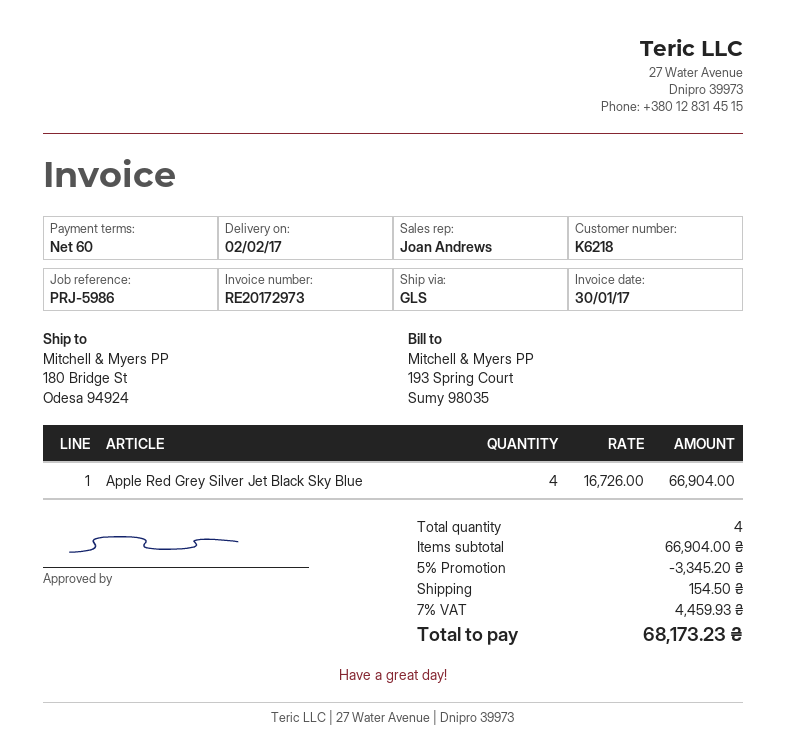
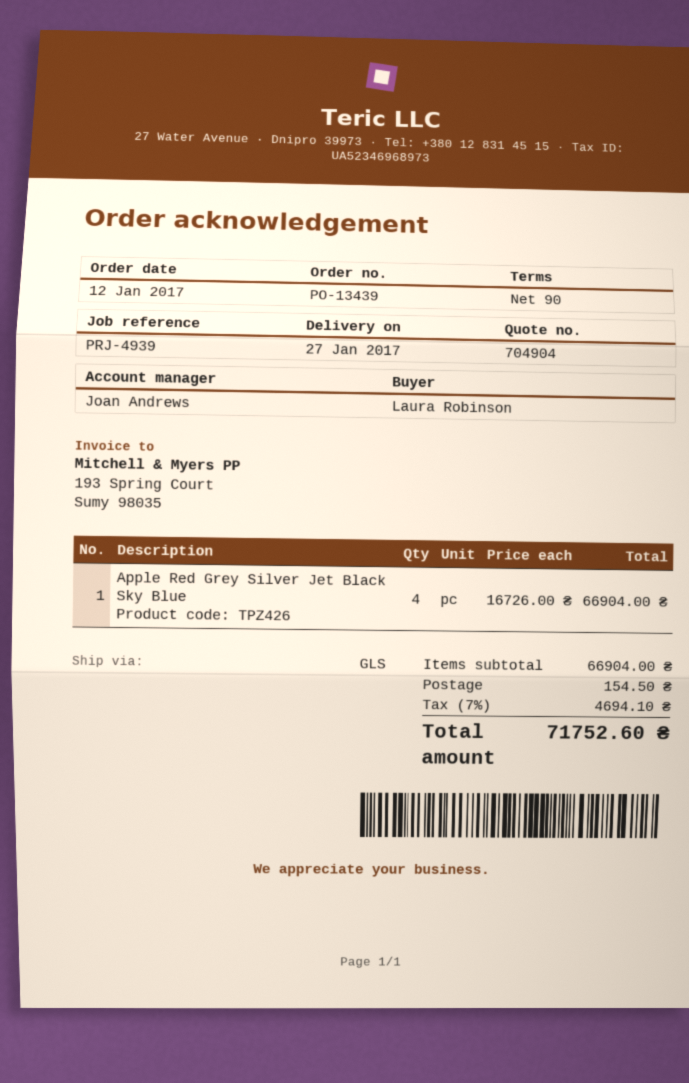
delivery date: 2017-02-02 -> 2017-01-27
payment terms: 60 days -> 90 days
reference: PRJ-5986 -> PRJ-4939
discount: 5% = 3345.20 -> none
tax: 7% = 4459.93 -> 7% = 4694.10
total: 68173.23 -> 71752.60

